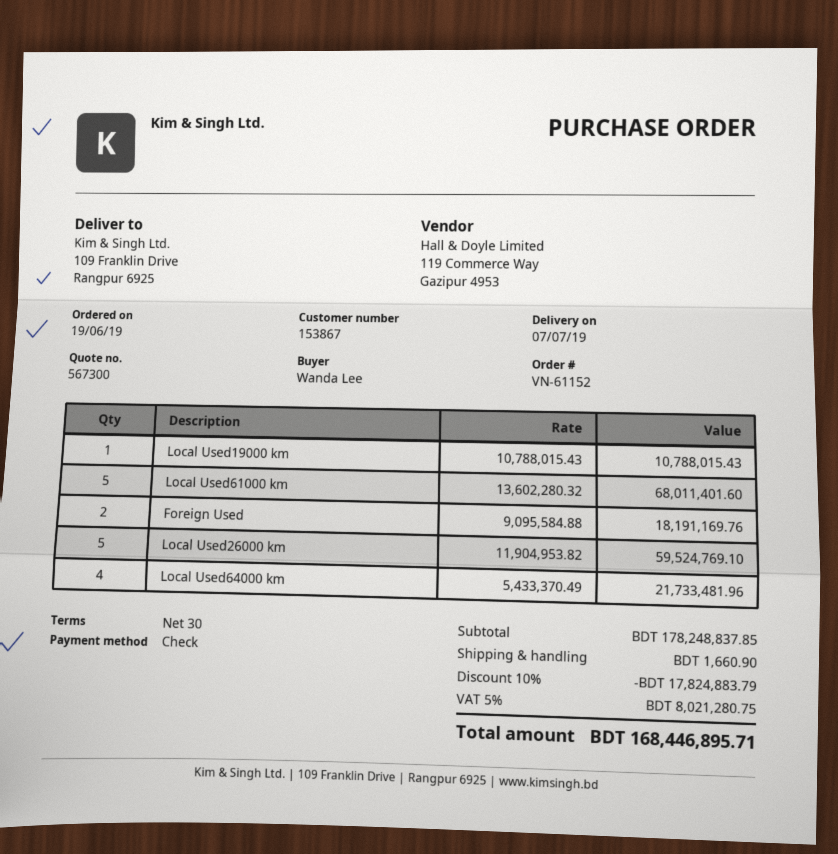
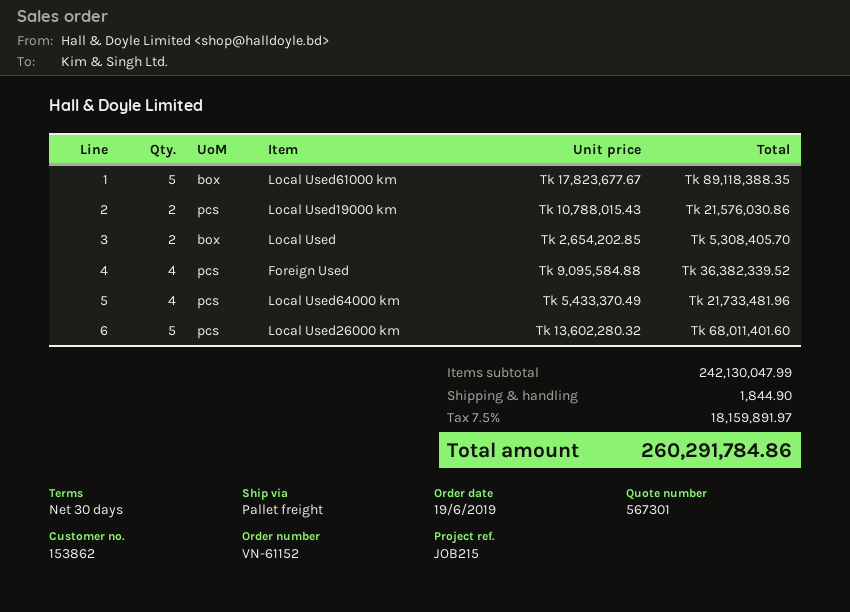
quote number: 567300 -> 567301
customer number: 153867 -> 153862
Local Used19000 km: 1 x 10788015.43 = 10788015.43 -> 2 x 10788015.43 = 21576030.86
Local Used61000 km: 5 x 13602280.32 = 68011401.60 -> 5 x 17823677.67 = 89118388.35
Foreign Used: 2 x 9095584.88 = 18191169.76 -> 4 x 9095584.88 = 36382339.52
Local Used26000 km: 5 x 11904953.82 = 59524769.10 -> 5 x 13602280.32 = 68011401.60
Local Used: none -> 2 x 2654202.85 = 5308405.70
subtotal: 178248837.85 -> 242130047.99
discount: 10% = 17824883.79 -> none
shipping: 1660.90 -> 1844.90
tax: 5% = 8021280.75 -> 7.5% = 18159891.97
total: 168446895.71 -> 260291784.86

